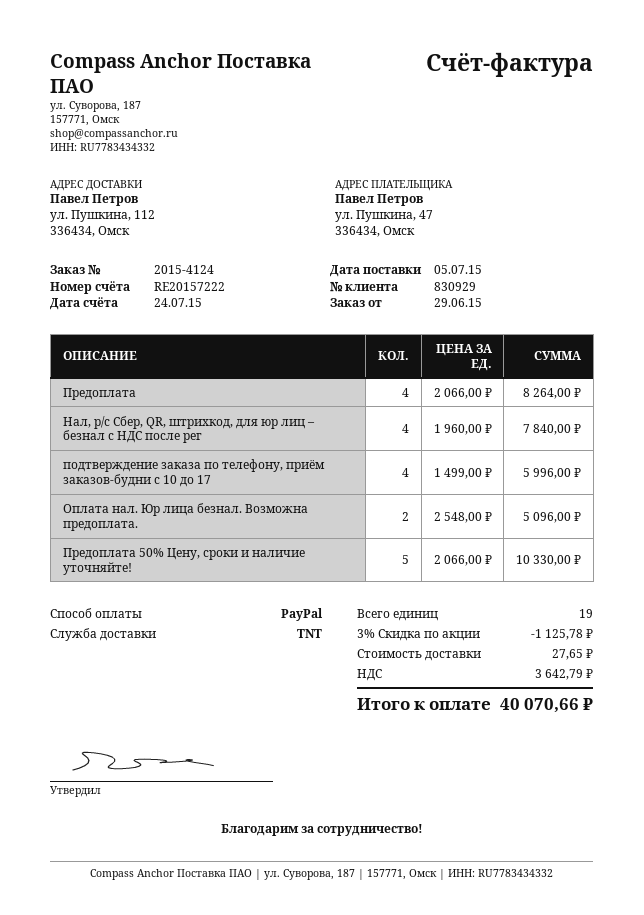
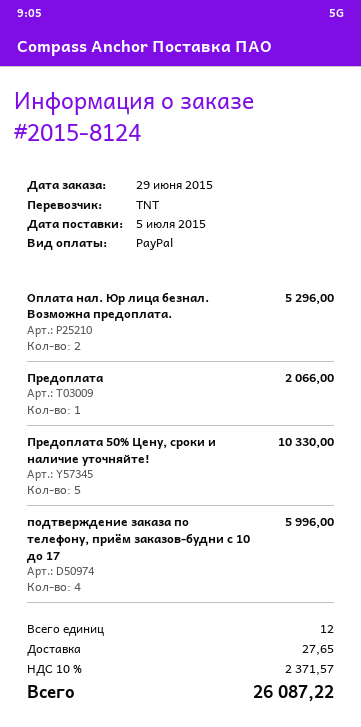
order number: 2015-4124 -> 2015-8124
Предоплата: 4 for 8264.00 -> 1 for 2066.00
Нал, р/с Сбер, QR, штрихкод, для юр лиц – безнал с НДС после рег: 4 for 7840.00 -> none
Оплата нал. Юр лица безнал. Возможна предоплата.: 2 for 5096.00 -> 2 for 5296.00
total quantity: 19 -> 12
discount: 3% = 1125.78 -> none
tax: 3642.79 -> 2371.57
total: 40070.66 -> 26087.22

